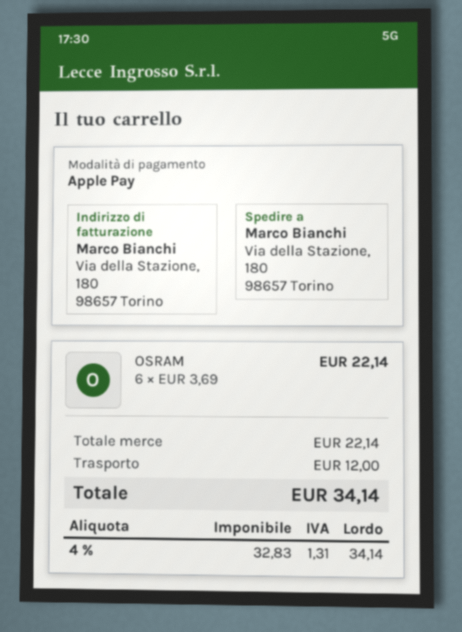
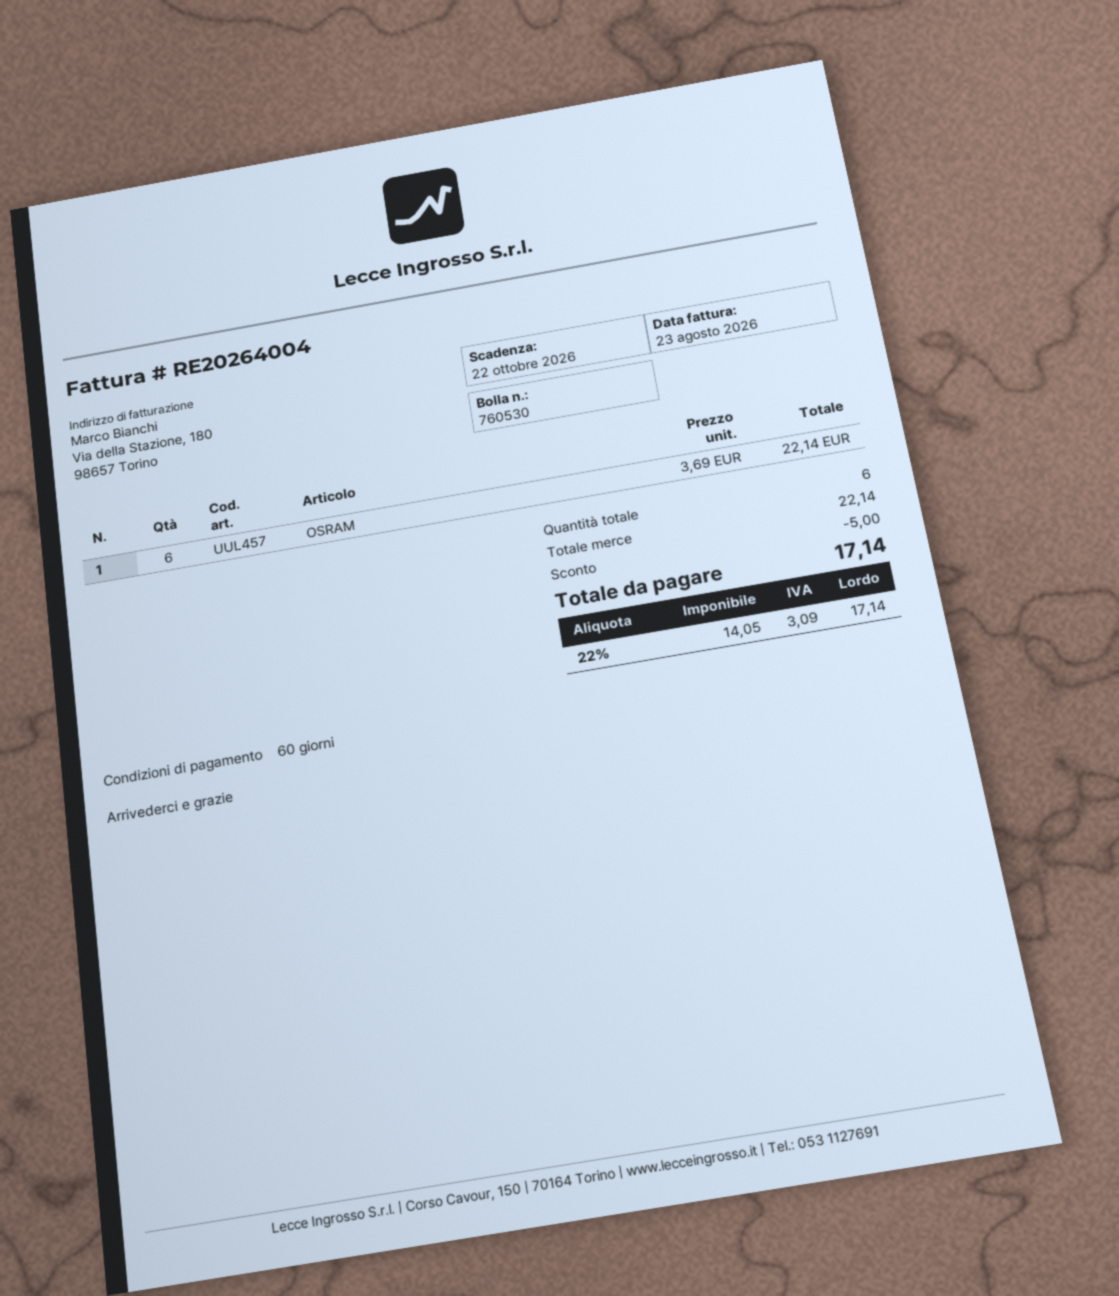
discount: none -> 5.00
shipping: 12.00 -> none
net: 32.83 -> 14.05
tax: 4% = 1.31 -> 22% = 3.09
total: 34.14 -> 17.14

